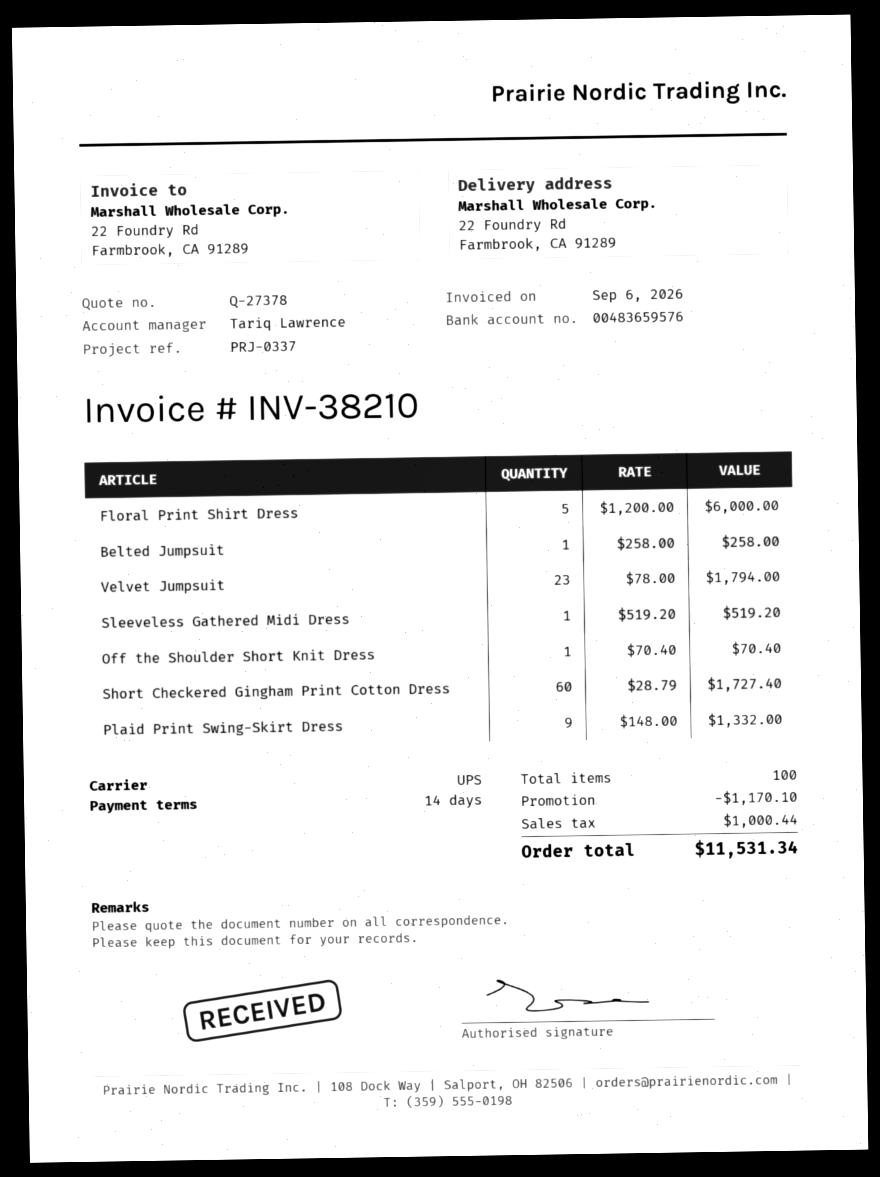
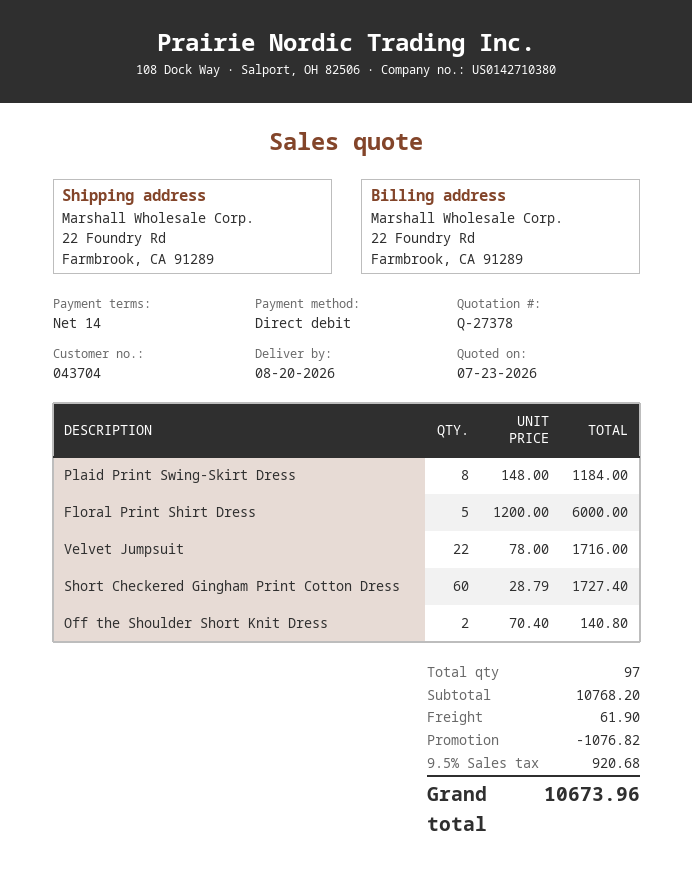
Belted Jumpsuit: 1 x 258.00 = 258.00 -> none
Velvet Jumpsuit: 23 x 78.00 = 1794.00 -> 22 x 78.00 = 1716.00
Sleeveless Gathered Midi Dress: 1 x 519.20 = 519.20 -> none
Off the Shoulder Short Knit Dress: 1 x 70.40 = 70.40 -> 2 x 70.40 = 140.80
Plaid Print Swing-Skirt Dress: 9 x 148.00 = 1332.00 -> 8 x 148.00 = 1184.00
total quantity: 100 -> 97
discount: 1170.10 -> 1076.82
shipping: none -> 61.90
tax: 1000.44 -> 920.68
total: 11531.34 -> 10673.96

